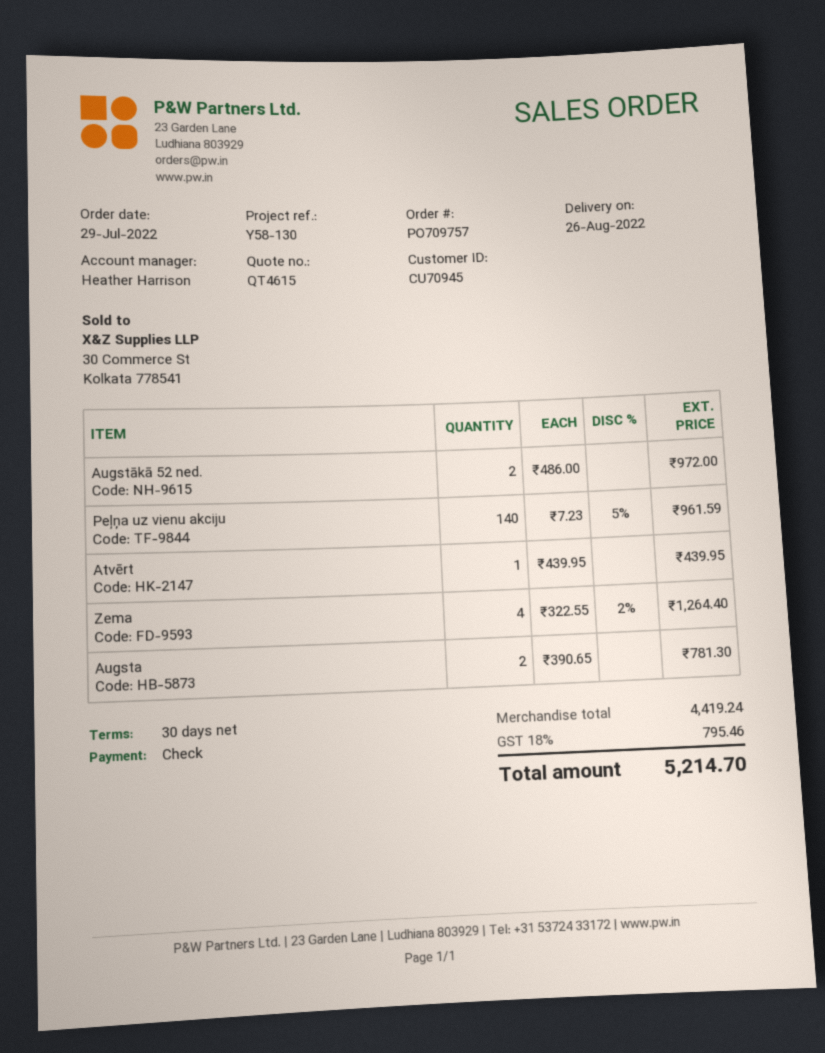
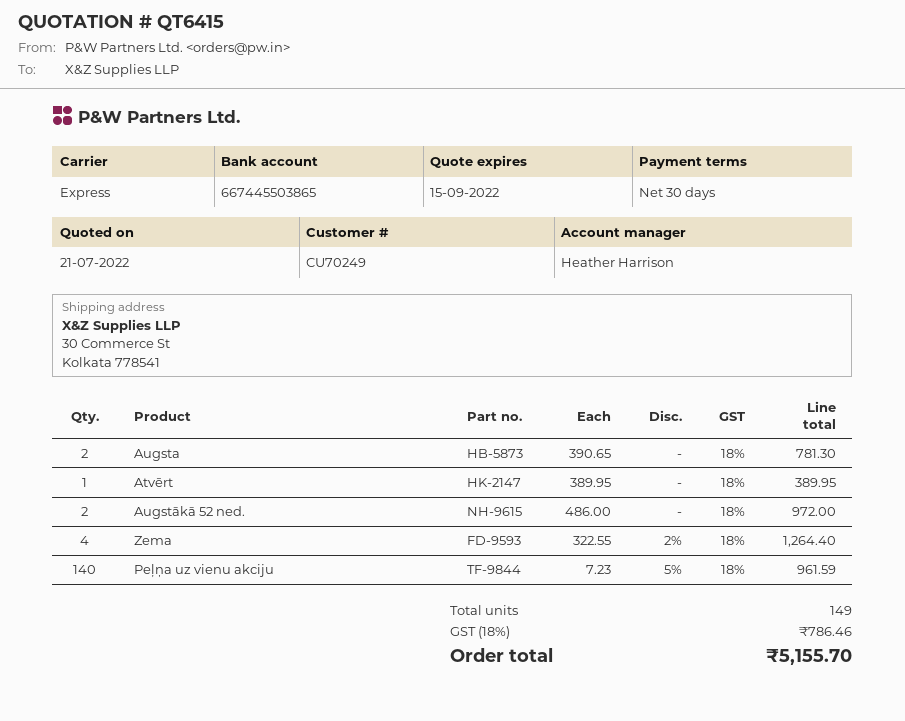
quote number: QT4615 -> QT6415
customer number: CU70945 -> CU70249
Atvērt: 1 x 439.95 = 439.95 -> 1 x 389.95 = 389.95
tax: 18% = 795.46 -> 18% = 786.46
total: 5214.70 -> 5155.70

